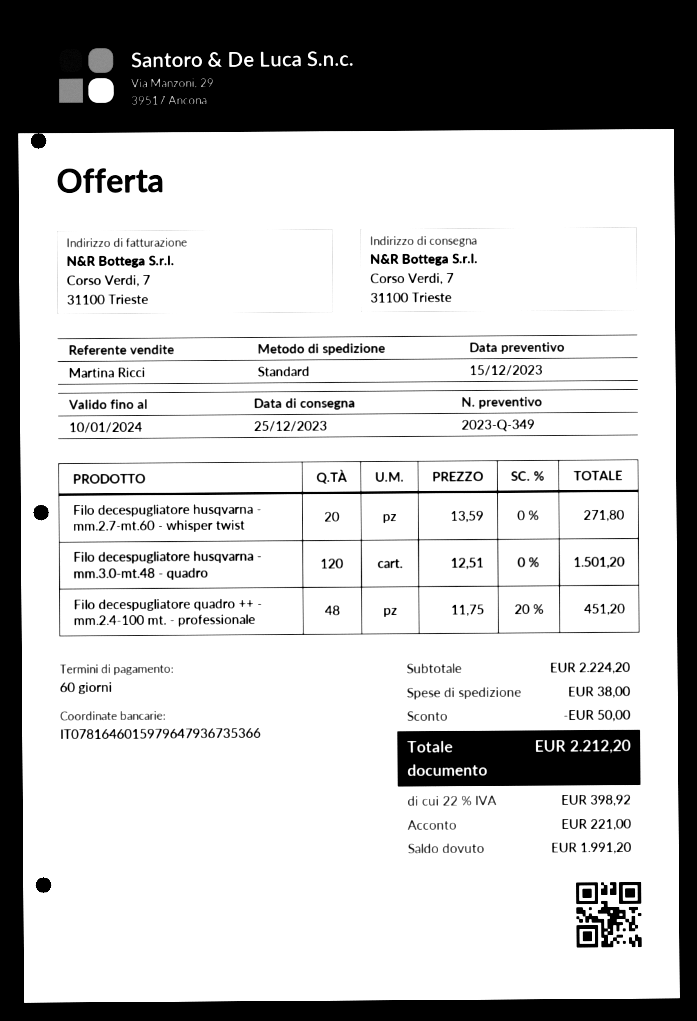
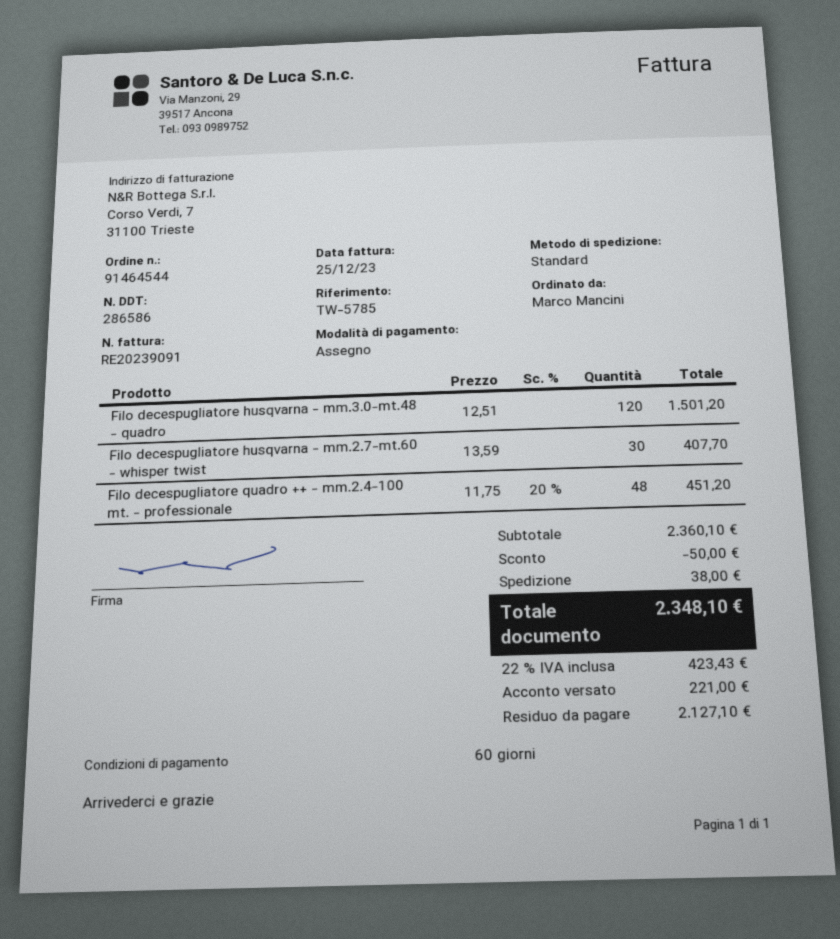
Filo decespugliatore husqvarna - mm.2.7-mt.60 - whisper twist: 20 x 13.59 = 271.80 -> 30 x 13.59 = 407.70
subtotal: 2224.20 -> 2360.10
tax: 22% = 398.92 -> 22% = 423.43
total: 2212.20 -> 2348.10
balance: 1991.20 -> 2127.10

